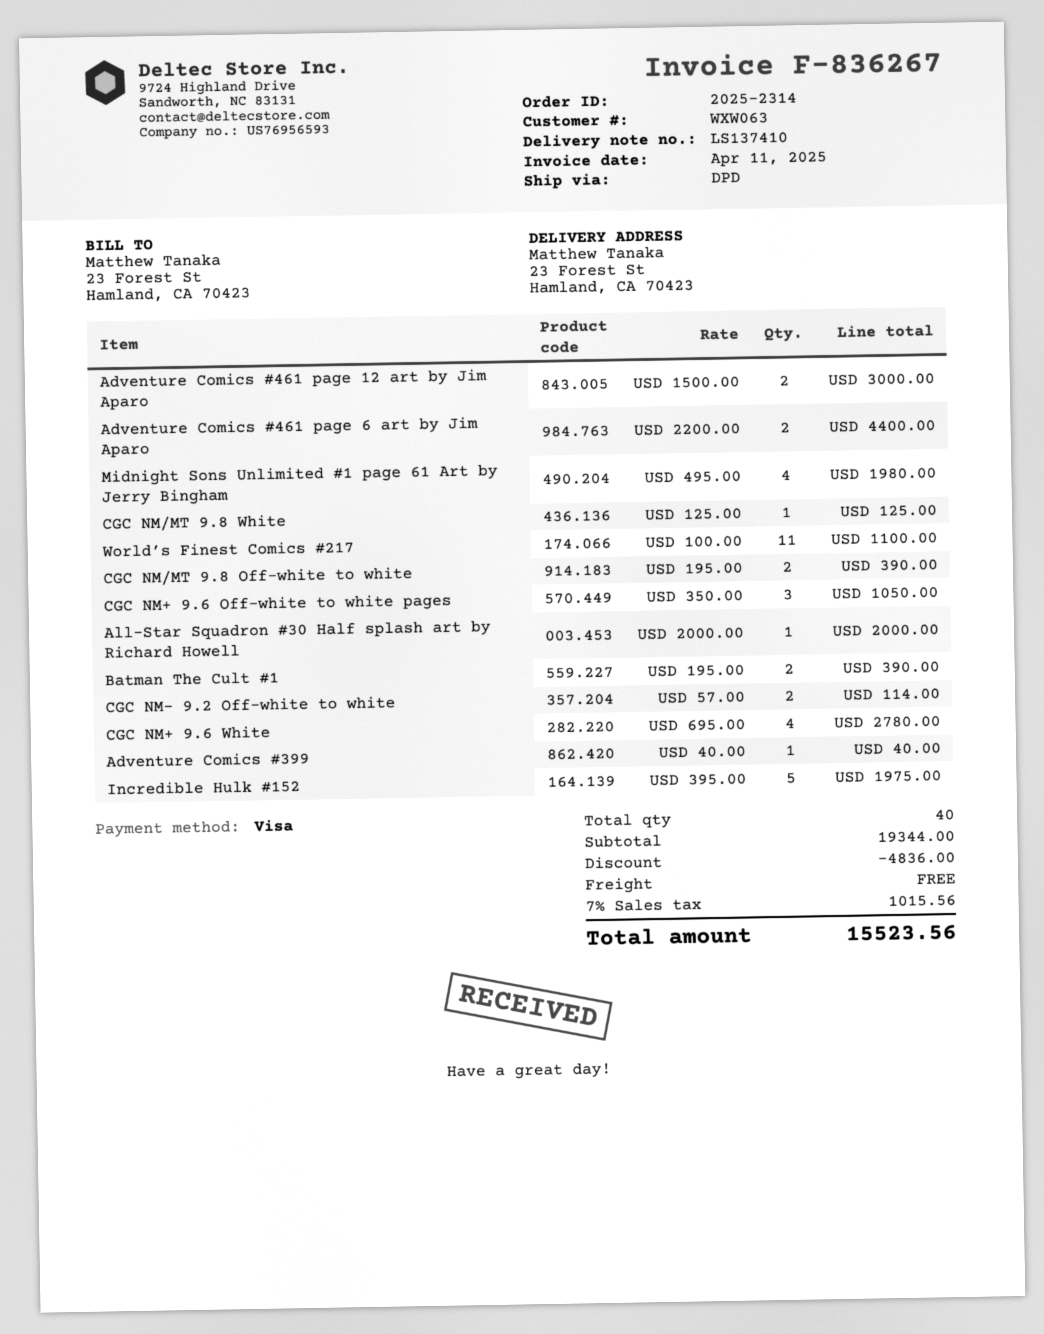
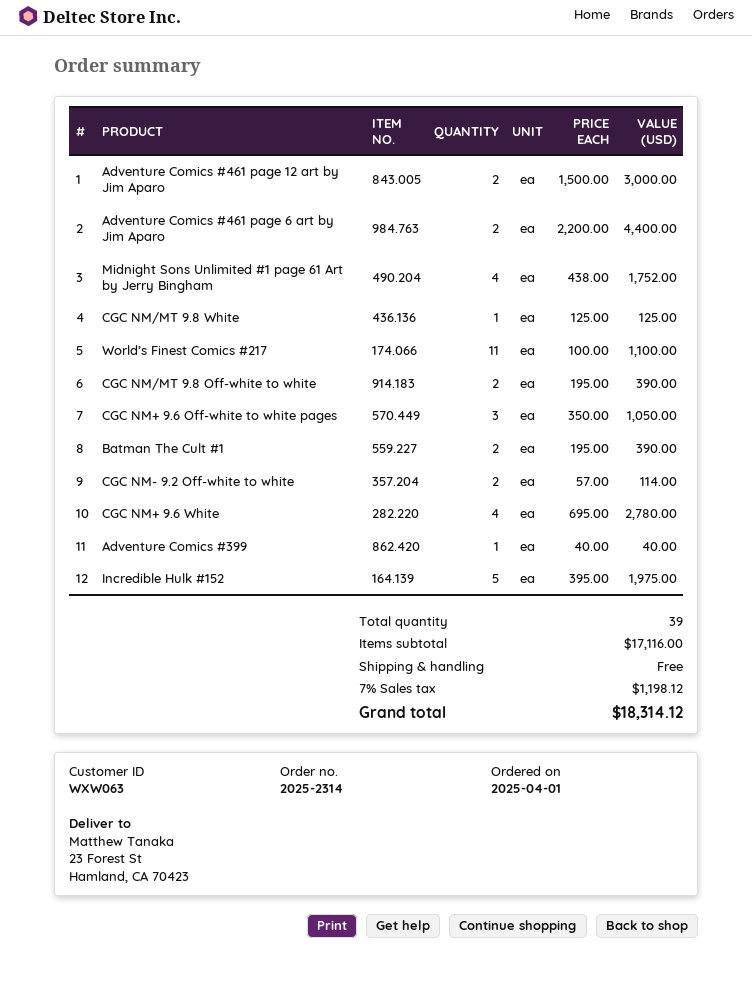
Midnight Sons Unlimited #1 page 61 Art by Jerry Bingham: 4 x 495.00 = 1980.00 -> 4 x 438.00 = 1752.00
All-Star Squadron #30 Half splash art by Richard Howell: 1 x 2000.00 = 2000.00 -> none
total quantity: 40 -> 39
subtotal: 19344.00 -> 17116.00
discount: 4836.00 -> none
tax: 7% = 1015.56 -> 7% = 1198.12
total: 15523.56 -> 18314.12

